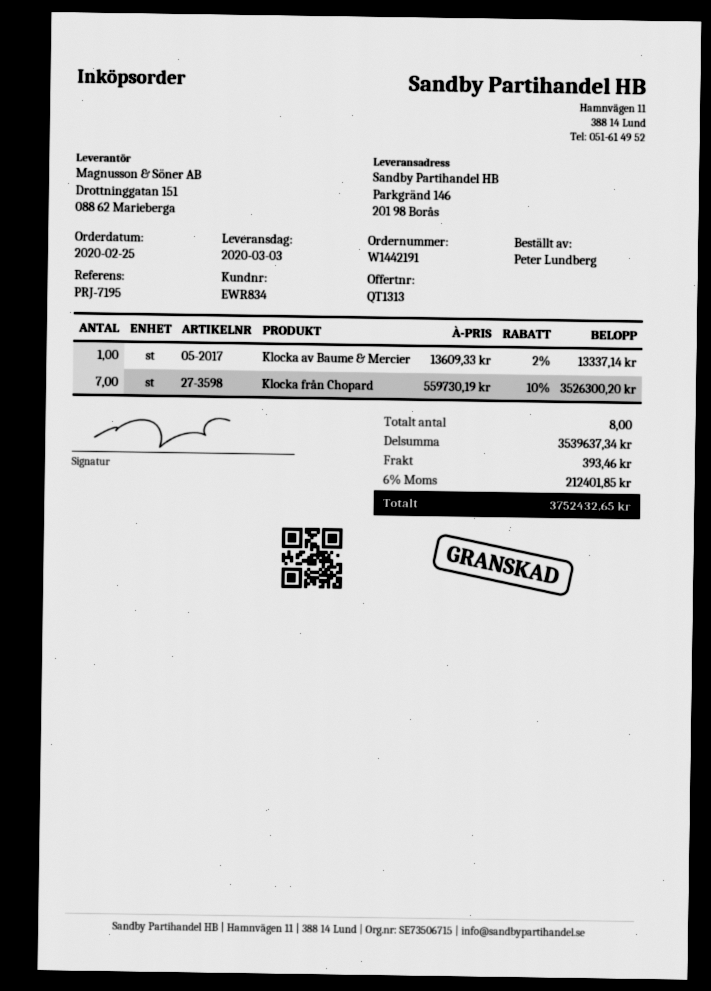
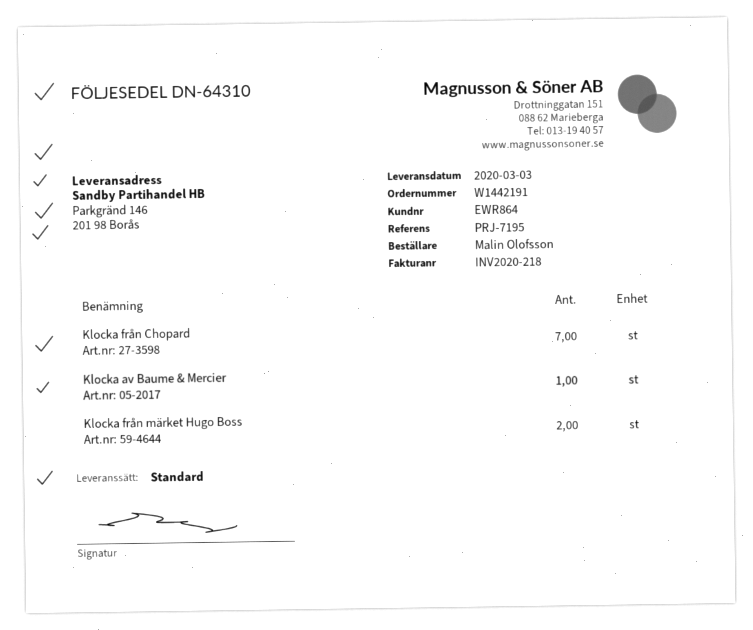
customer number: EWR834 -> EWR864
ordered by: Peter Lundberg -> Malin Olofsson
Klocka från märket Hugo Boss: none -> 2

